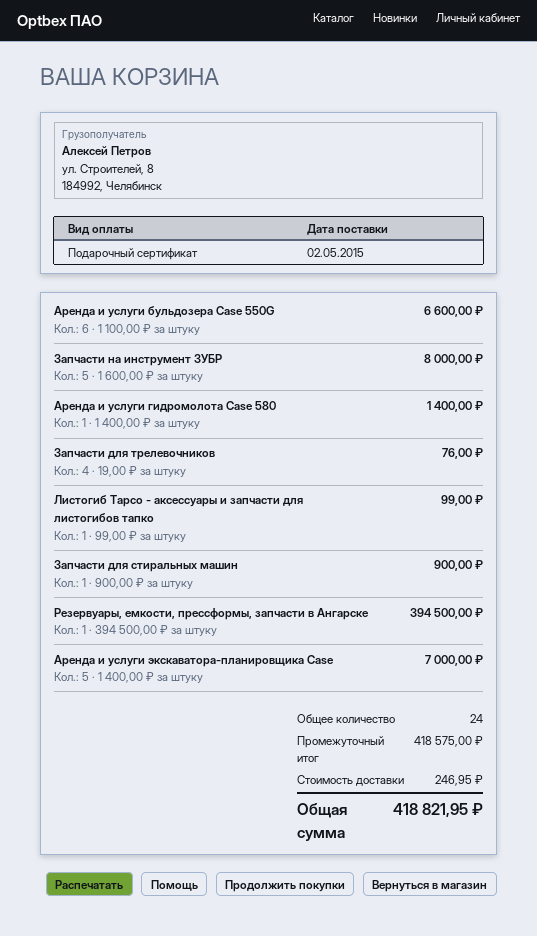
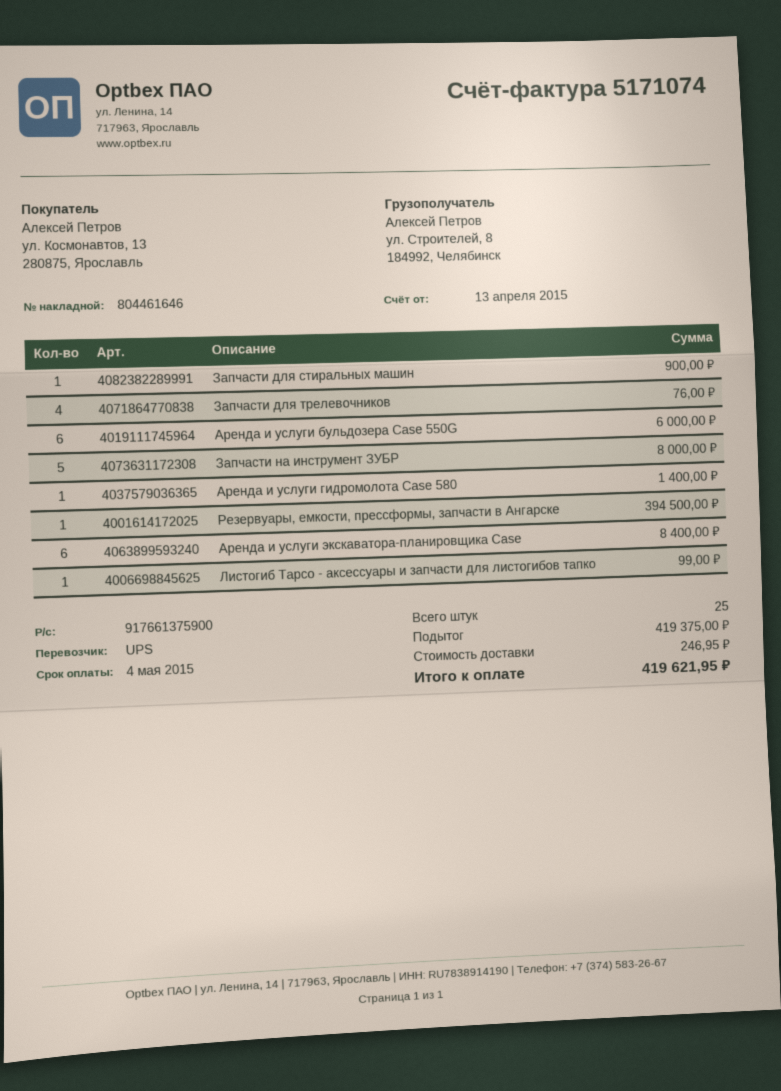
Аренда и услуги бульдозера Case 550G: 6 for 6600.00 -> 6 for 6000.00
Аренда и услуги экскаватора-планировщика Case: 5 for 7000.00 -> 6 for 8400.00
total quantity: 24 -> 25
subtotal: 418575.00 -> 419375.00
total: 418821.95 -> 419621.95

